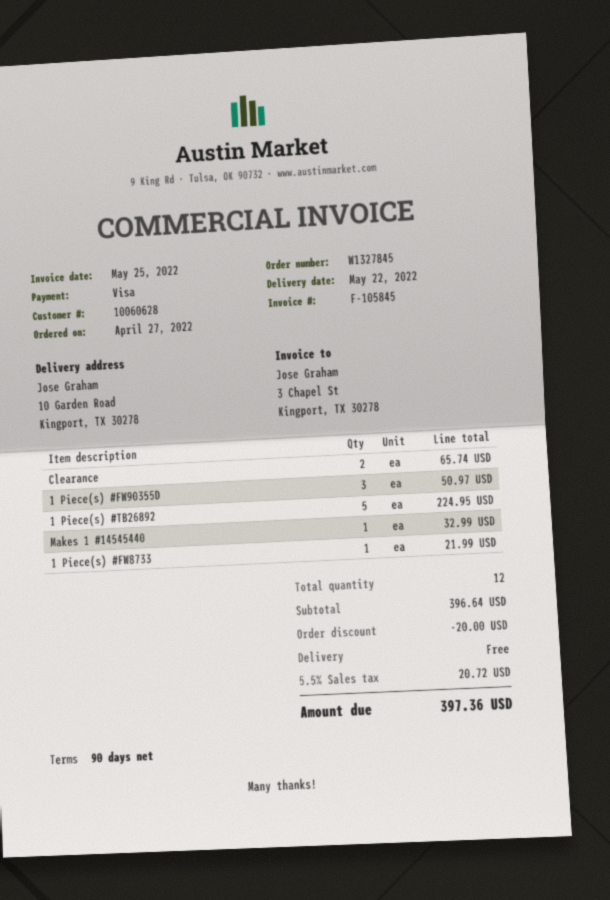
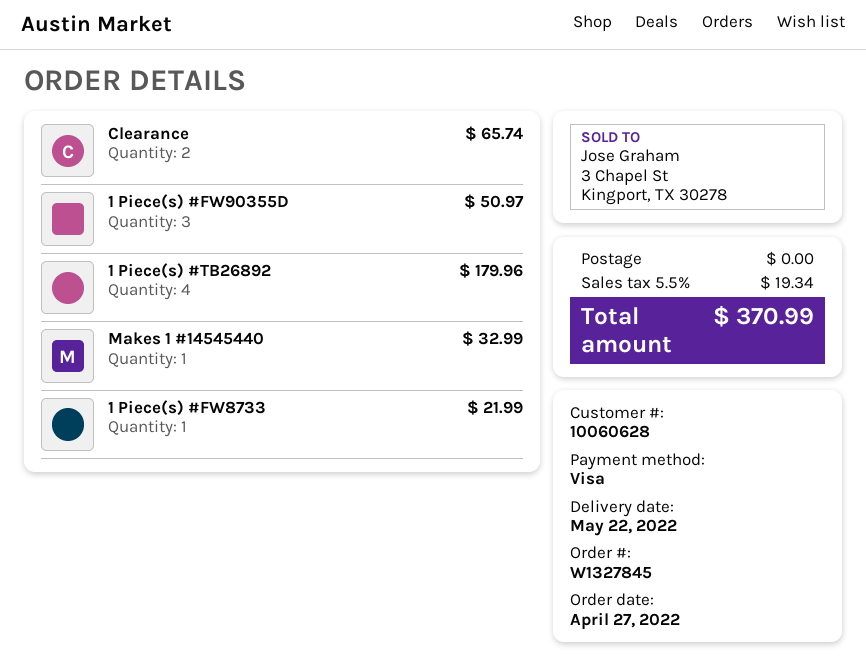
1 Piece(s) #TB26892: 5 for 224.95 -> 4 for 179.96
discount: 20.00 -> none
tax: 5.5% = 20.72 -> 5.5% = 19.34
total: 397.36 -> 370.99

